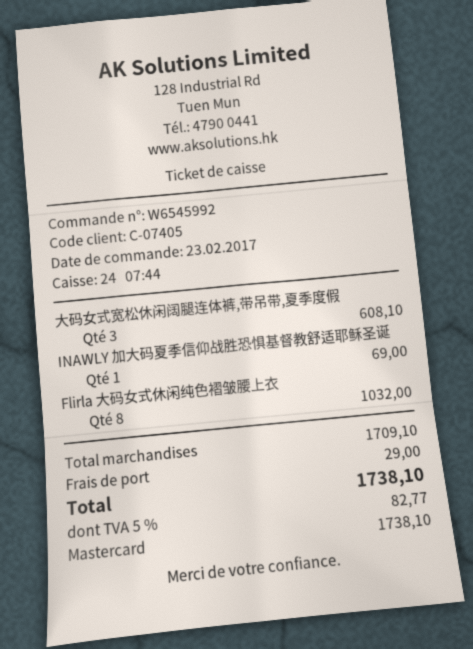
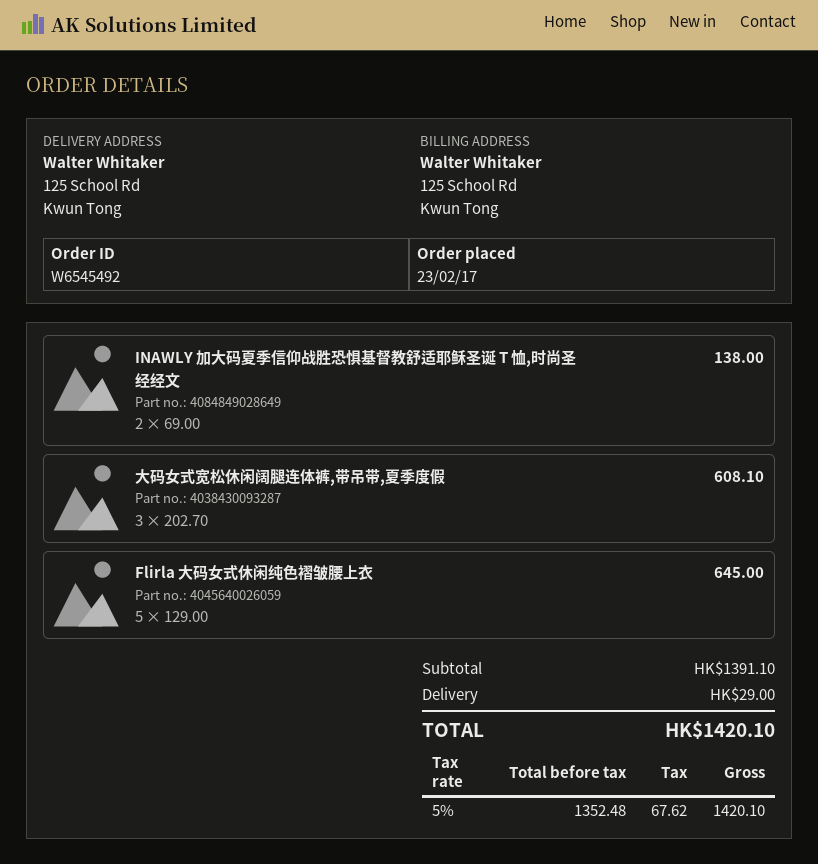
order number: W6545992 -> W6545492
INAWLY 加大码夏季信仰战胜恐惧基督教舒适耶稣圣诞: 1 for 69.00 -> 2 for 138.00
Flirla 大码女式休闲纯色褶皱腰上衣: 8 for 1032.00 -> 5 for 645.00
subtotal: 1709.10 -> 1391.10
tax: 5% = 82.77 -> 5% = 67.62
total: 1738.10 -> 1420.10

